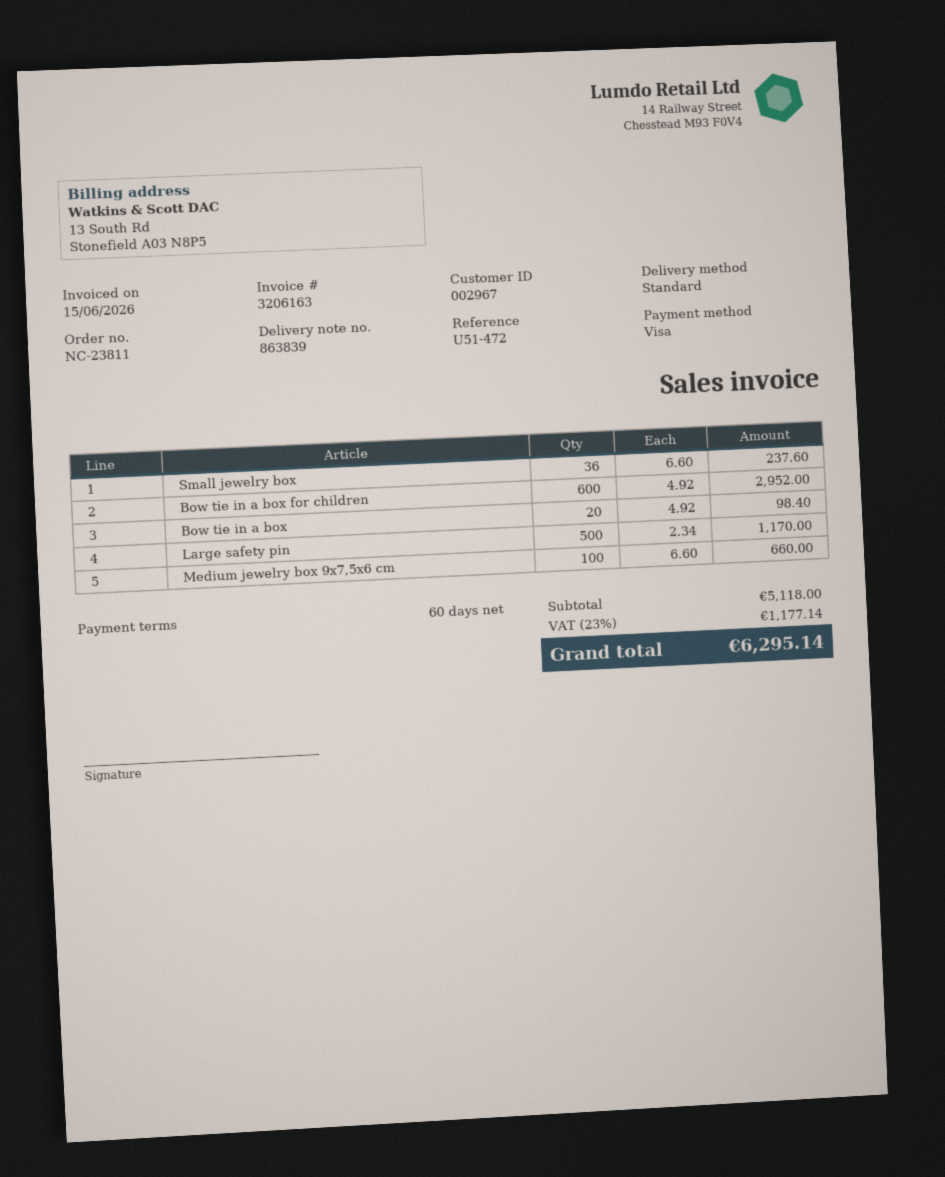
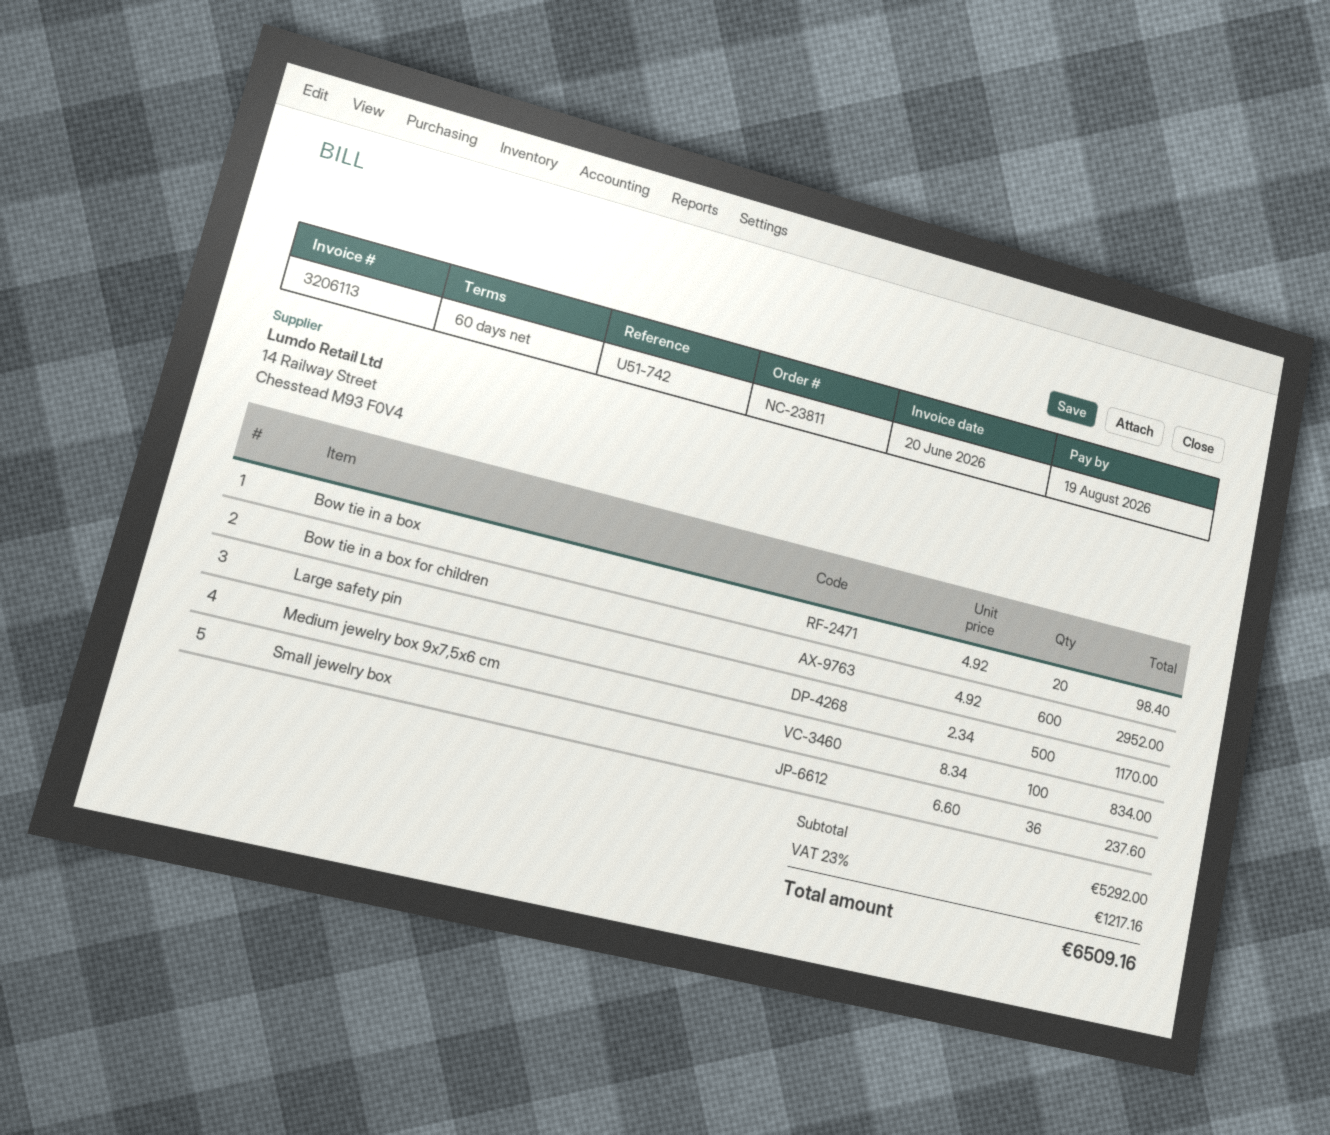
invoice number: 3206163 -> 3206113
invoice date: 2026-06-15 -> 2026-06-20
reference: U51-472 -> U51-742
Medium jewelry box 9x7,5x6 cm: 100 x 6.60 = 660.00 -> 100 x 8.34 = 834.00
subtotal: 5118.00 -> 5292.00
tax: 23% = 1177.14 -> 23% = 1217.16
total: 6295.14 -> 6509.16

